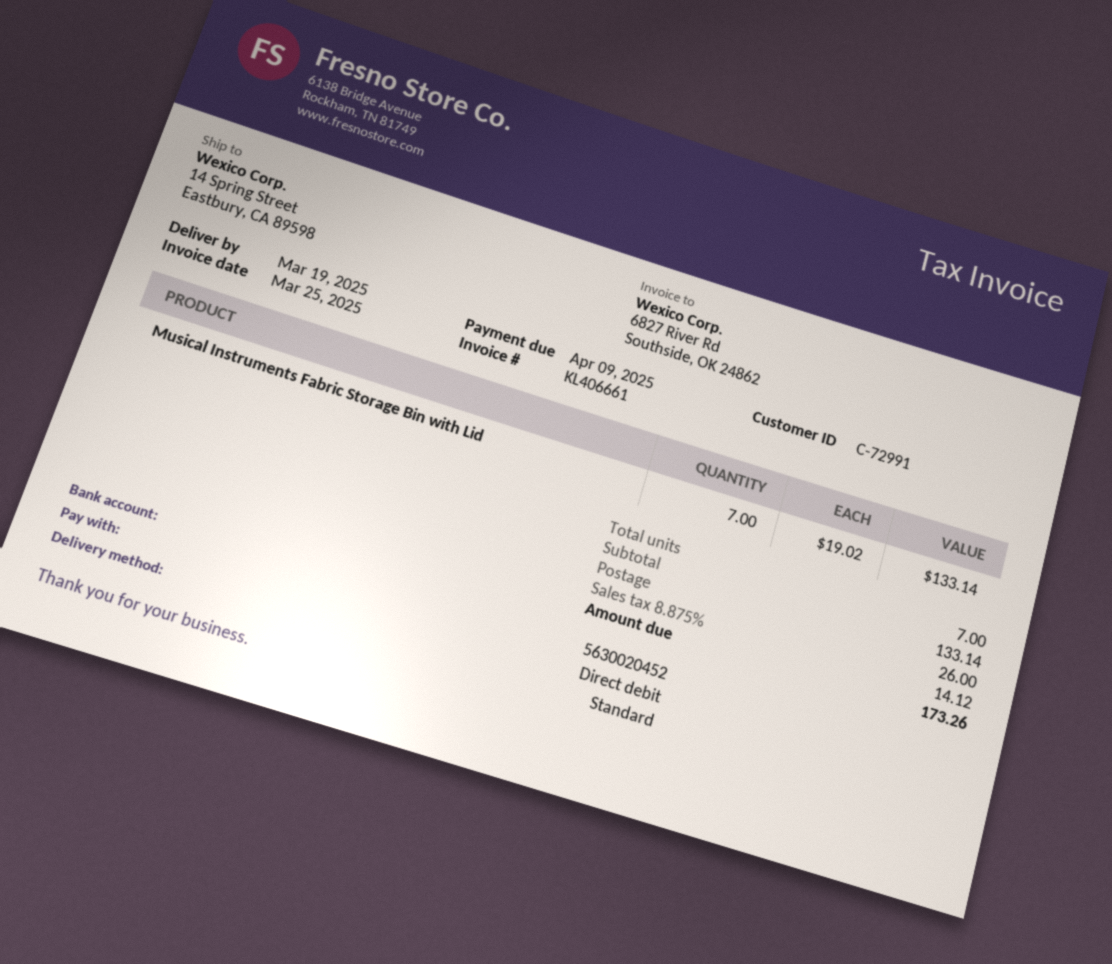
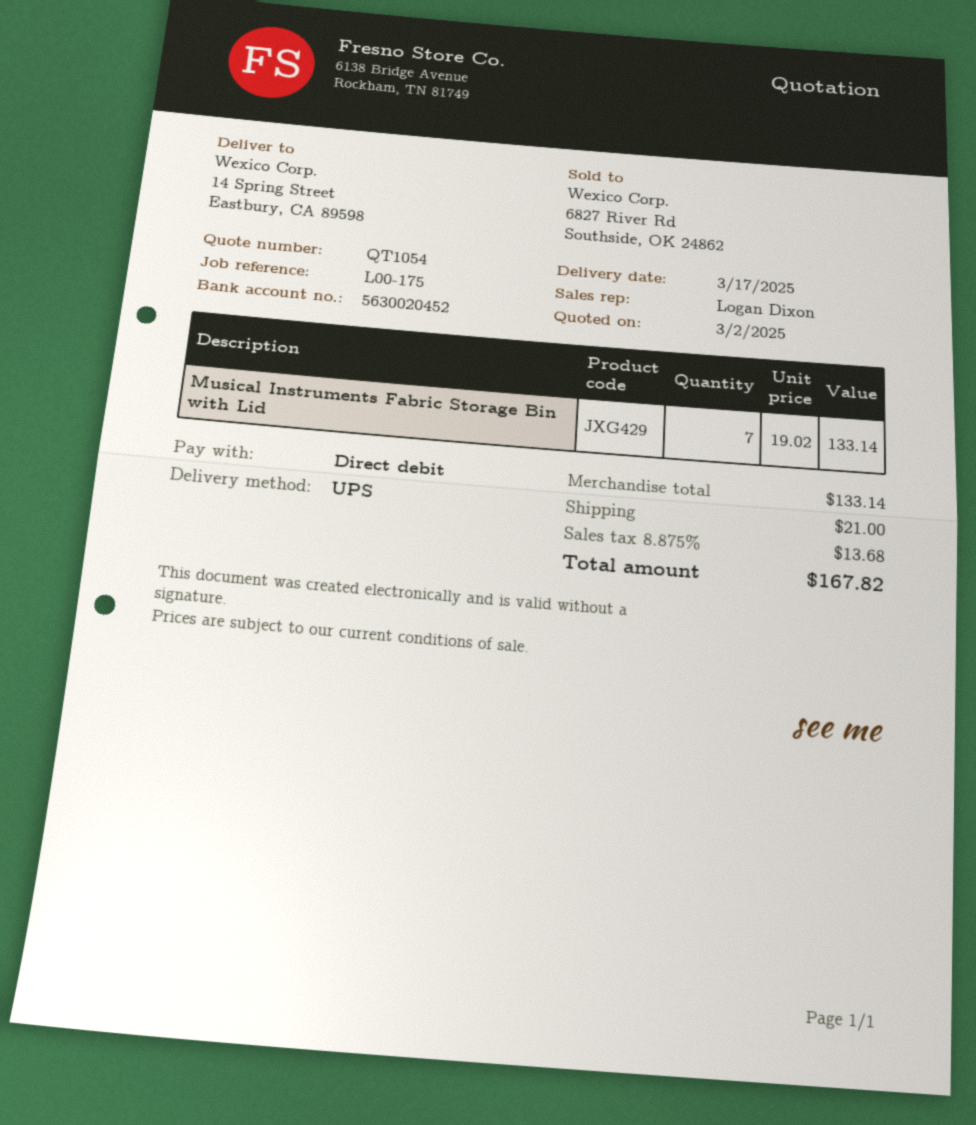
delivery date: 2025-03-19 -> 2025-03-17
shipping method: standard -> UPS
shipping: 26.00 -> 21.00
tax: 8.875% = 14.12 -> 8.875% = 13.68
total: 173.26 -> 167.82

